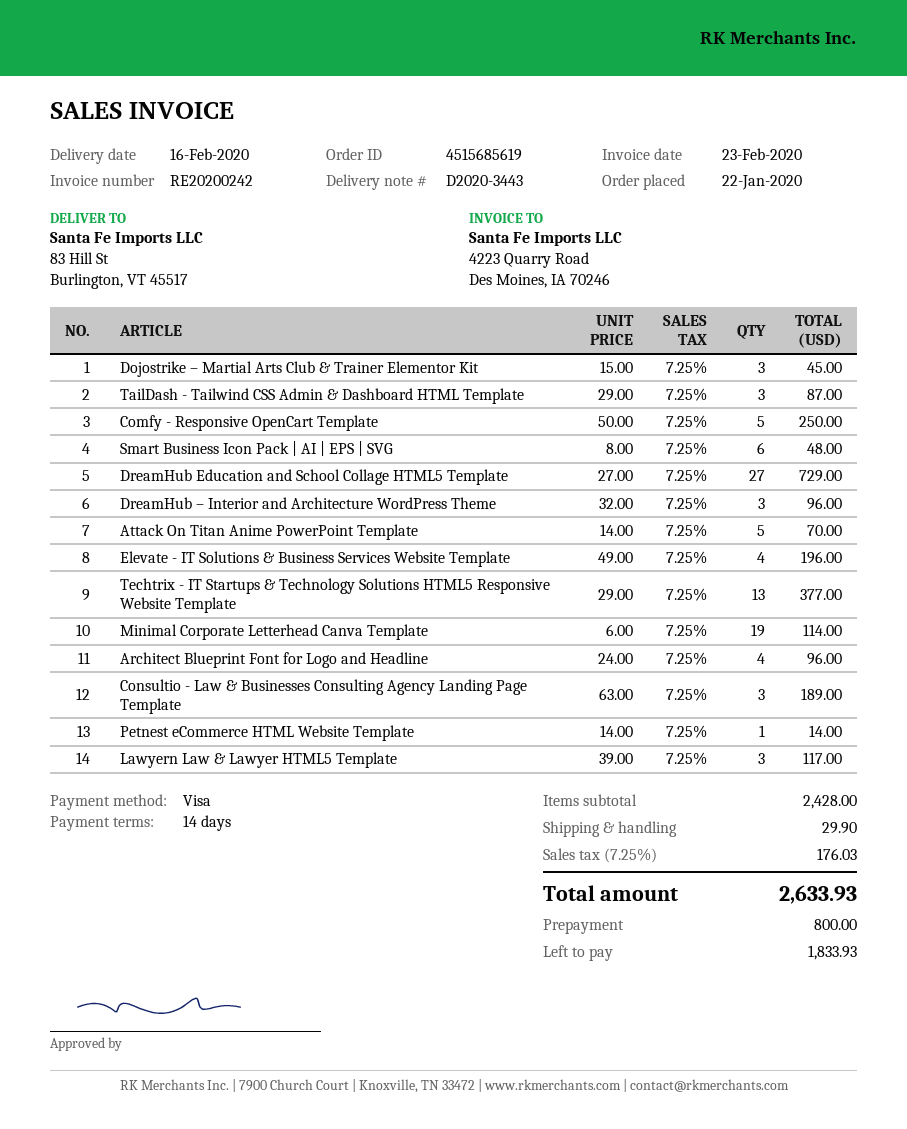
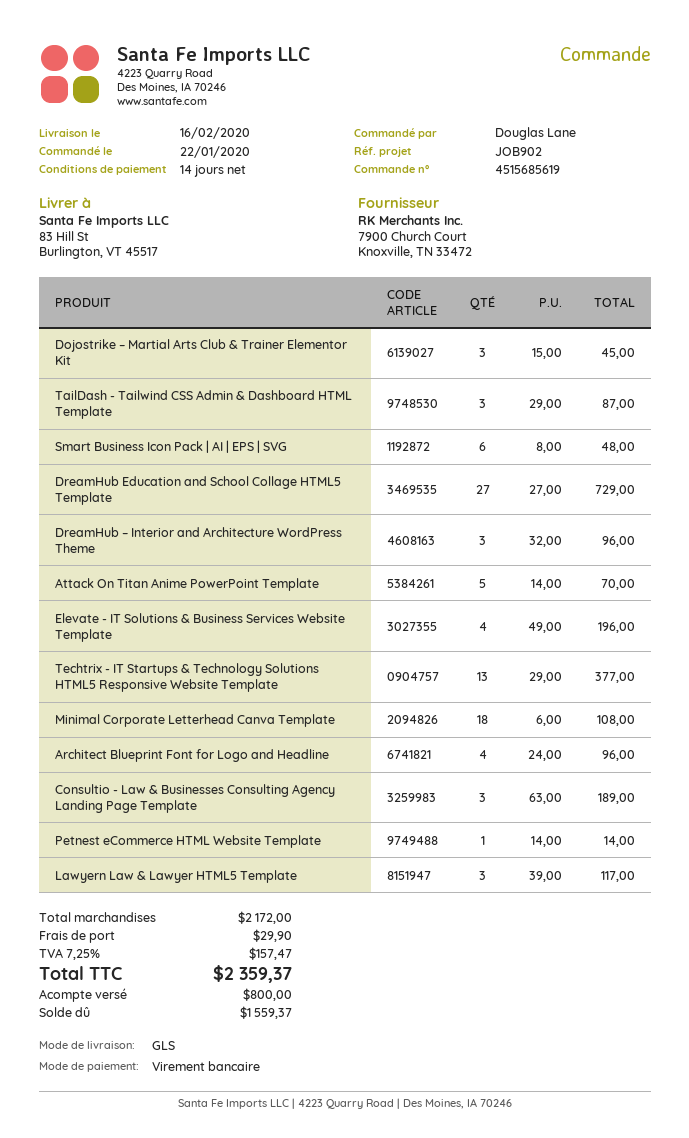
payment method: Visa -> bank transfer
Comfy - Responsive OpenCart Template: 5 x 50.00 = 250.00 -> none
Minimal Corporate Letterhead Canva Template: 19 x 6.00 = 114.00 -> 18 x 6.00 = 108.00
subtotal: 2428.00 -> 2172.00
tax: 7.25% = 176.03 -> 7.25% = 157.47
total: 2633.93 -> 2359.37
balance: 1833.93 -> 1559.37

